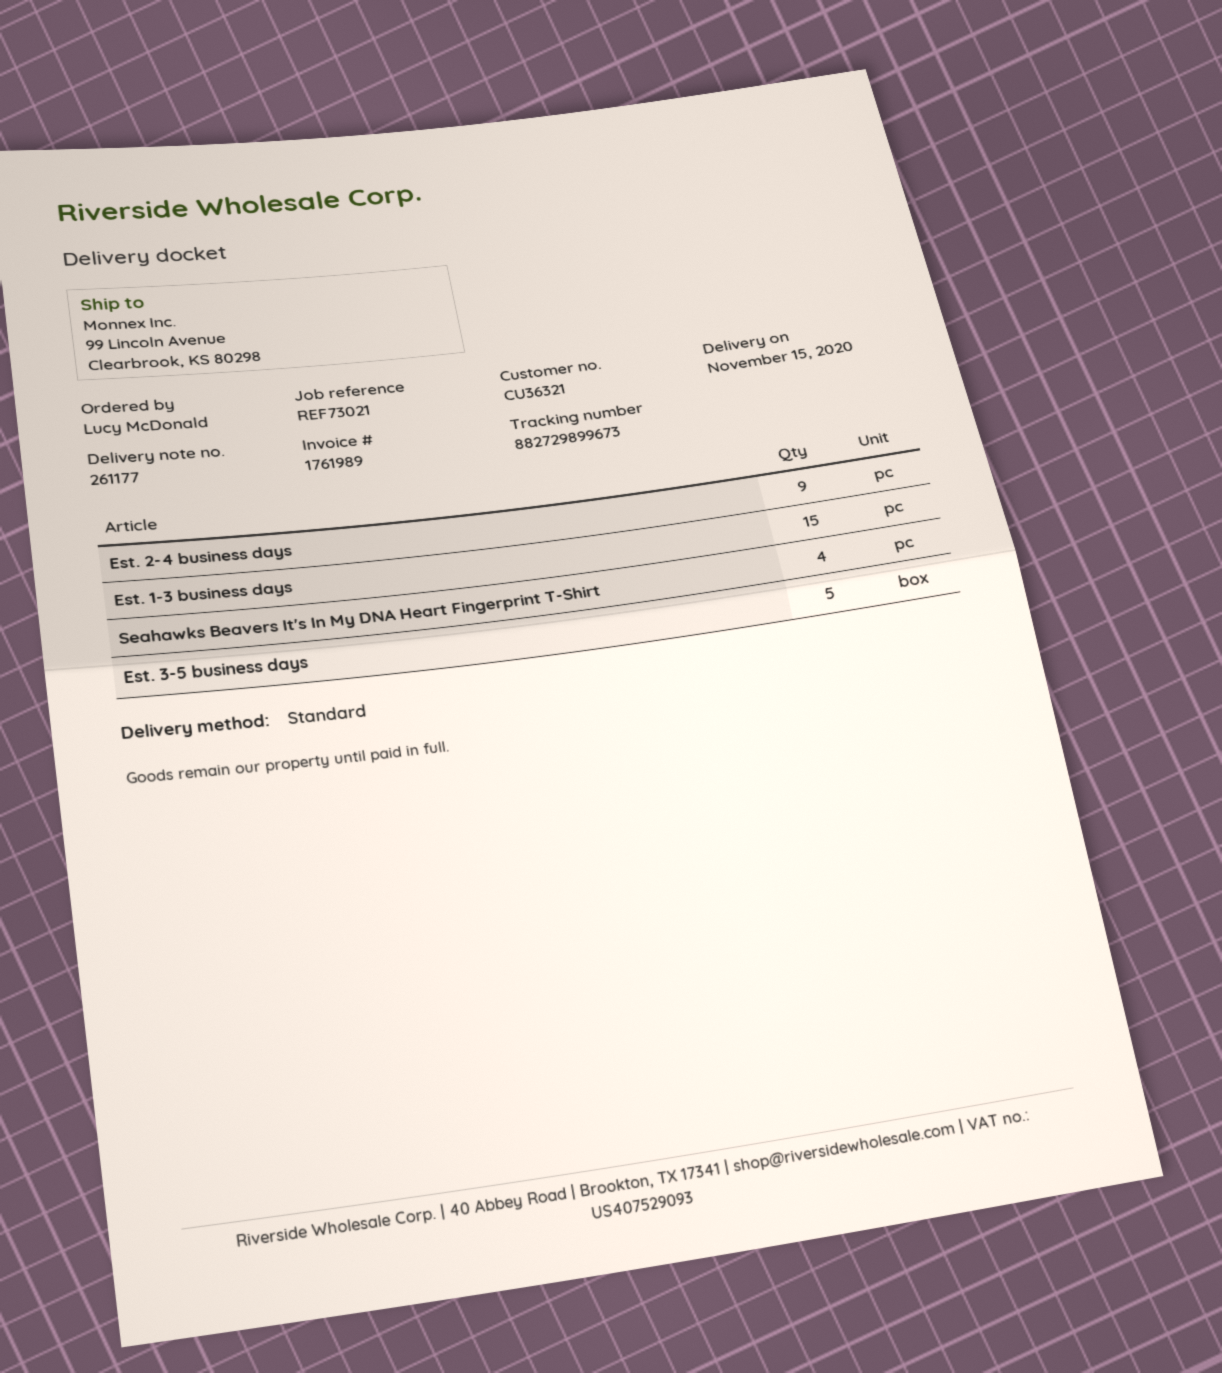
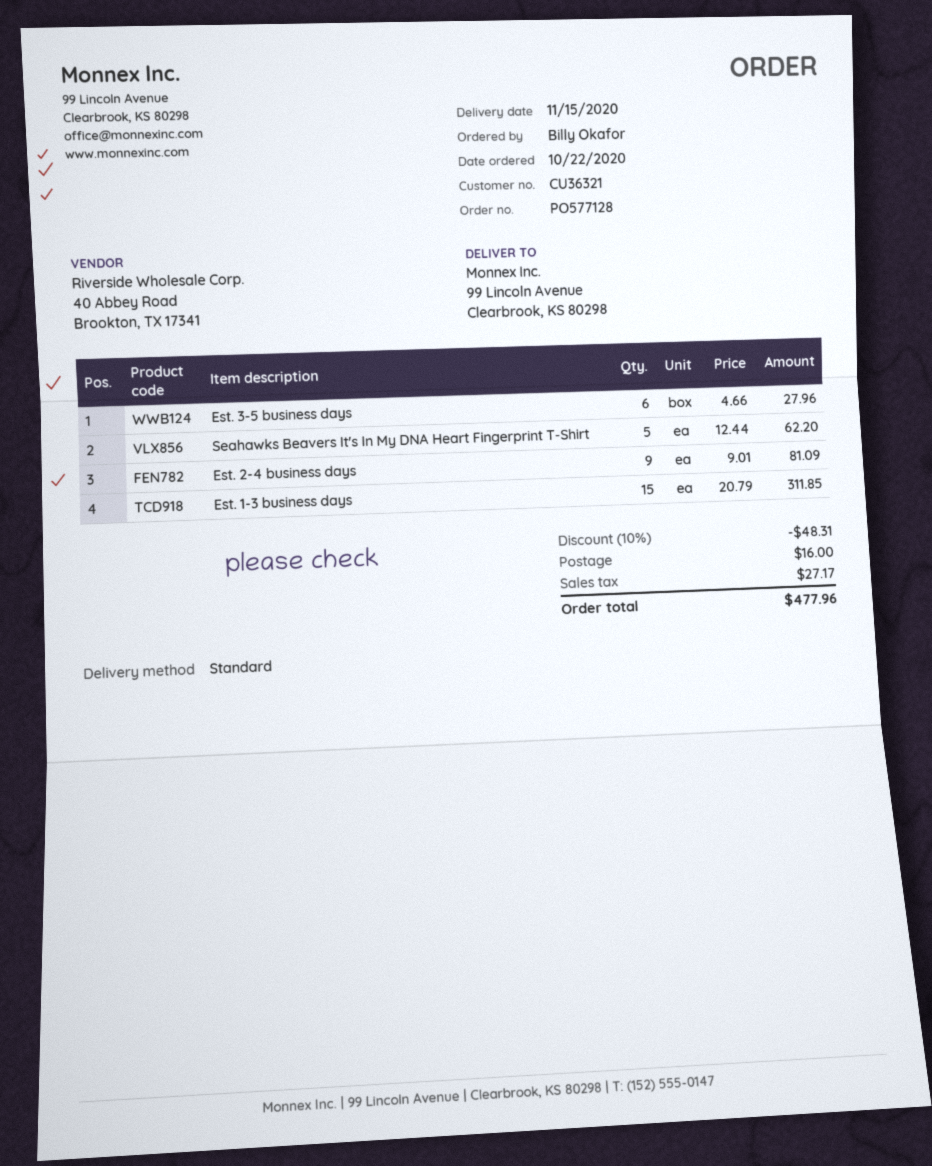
ordered by: Lucy McDonald -> Billy Okafor
Seahawks Beavers It's In My DNA Heart Fingerprint T-Shirt: 4 -> 5
Est. 3-5 business days: 5 -> 6

